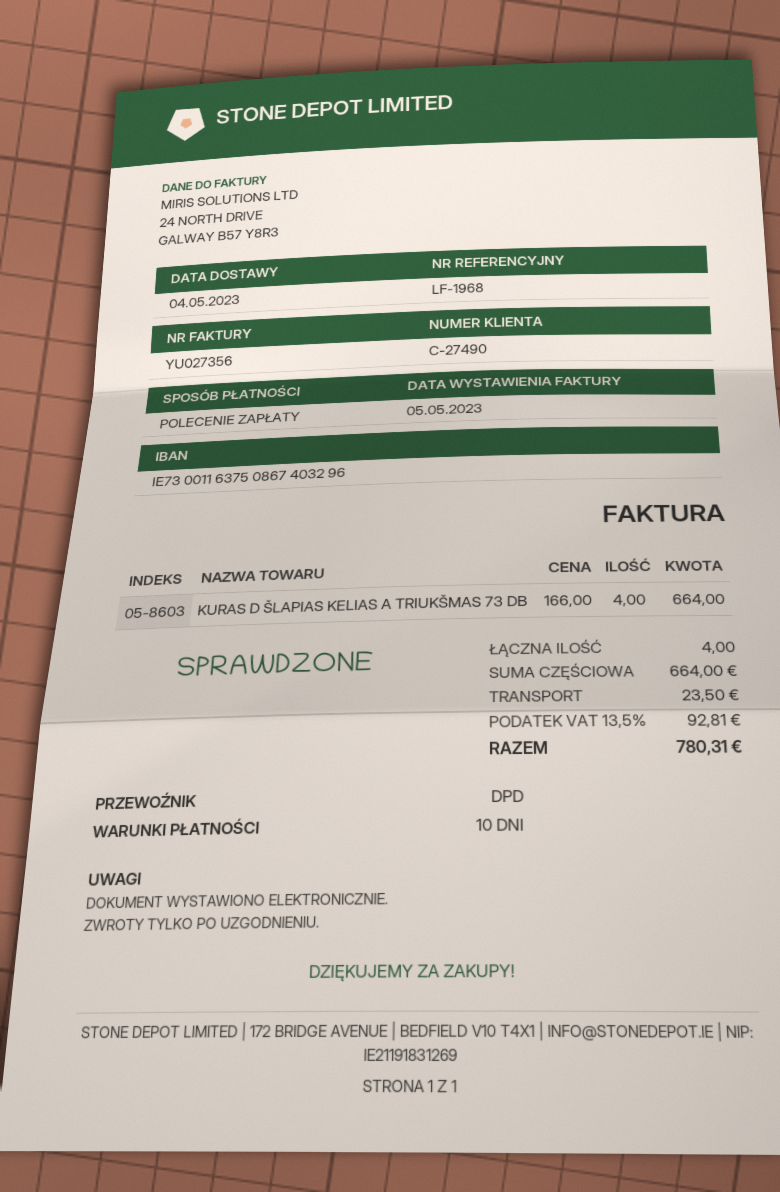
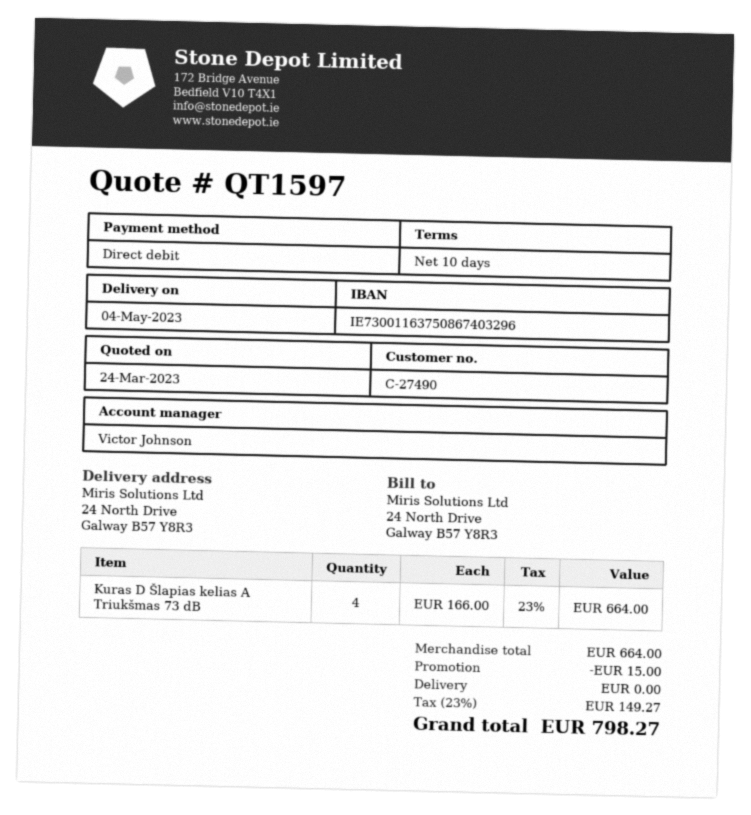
discount: none -> 15.00
shipping: 23.50 -> 0.00
tax: 13.5% = 92.81 -> 23% = 149.27
total: 780.31 -> 798.27

